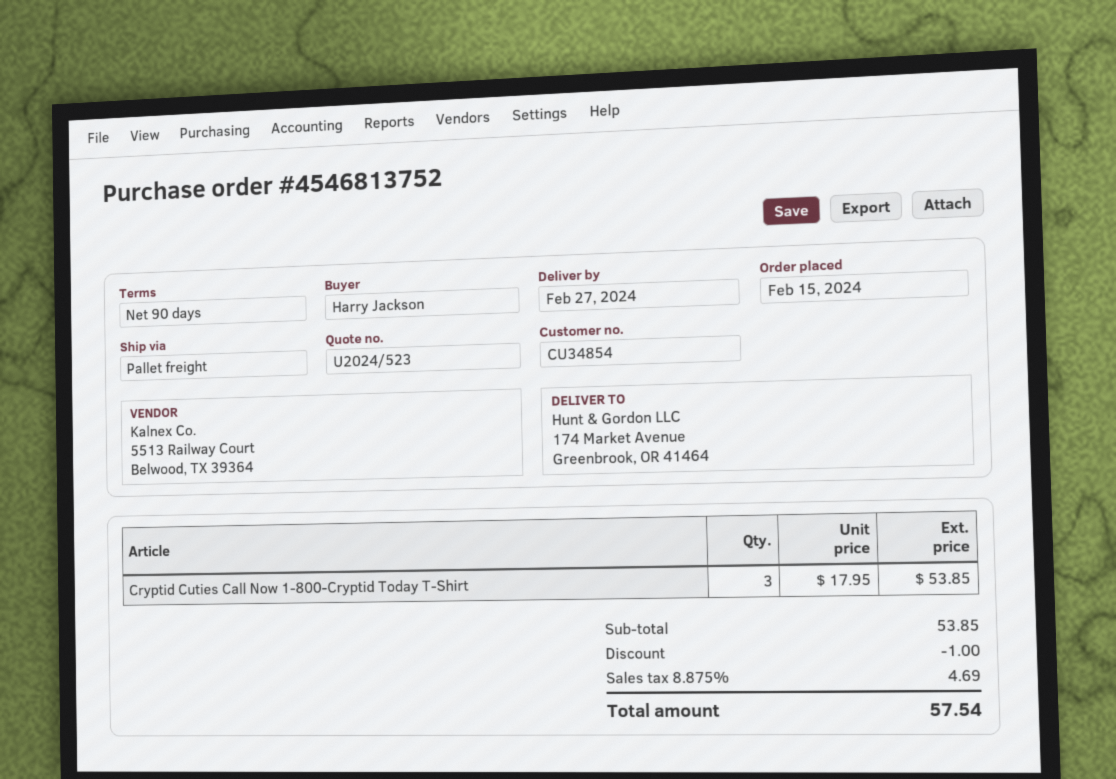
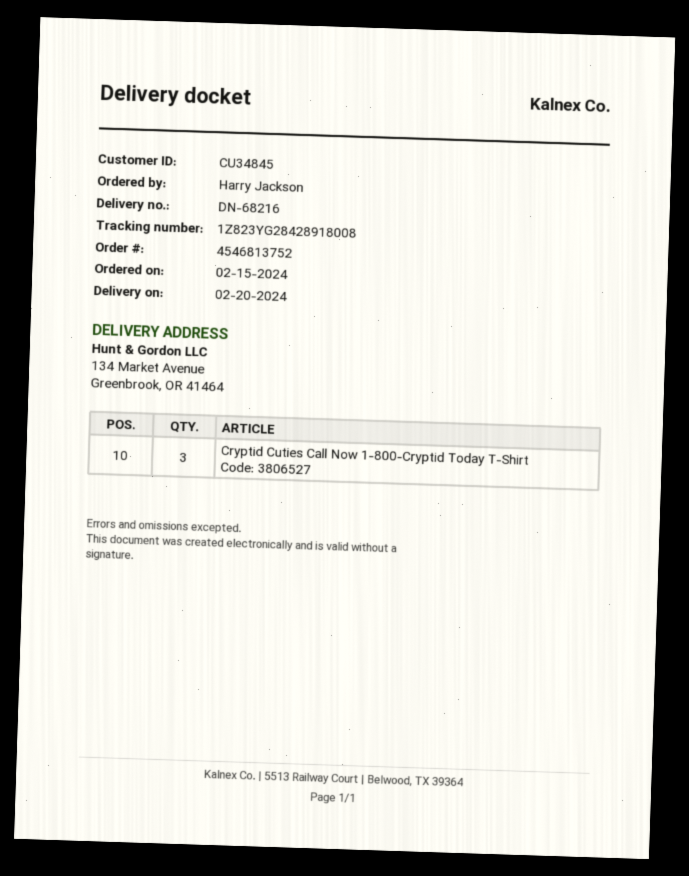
delivery date: 2024-02-27 -> 2024-02-20
customer number: CU34854 -> CU34845
ship to: 174 Market Avenue, Greenbrook, OR 41464 -> 134 Market Avenue, Greenbrook, OR 41464

